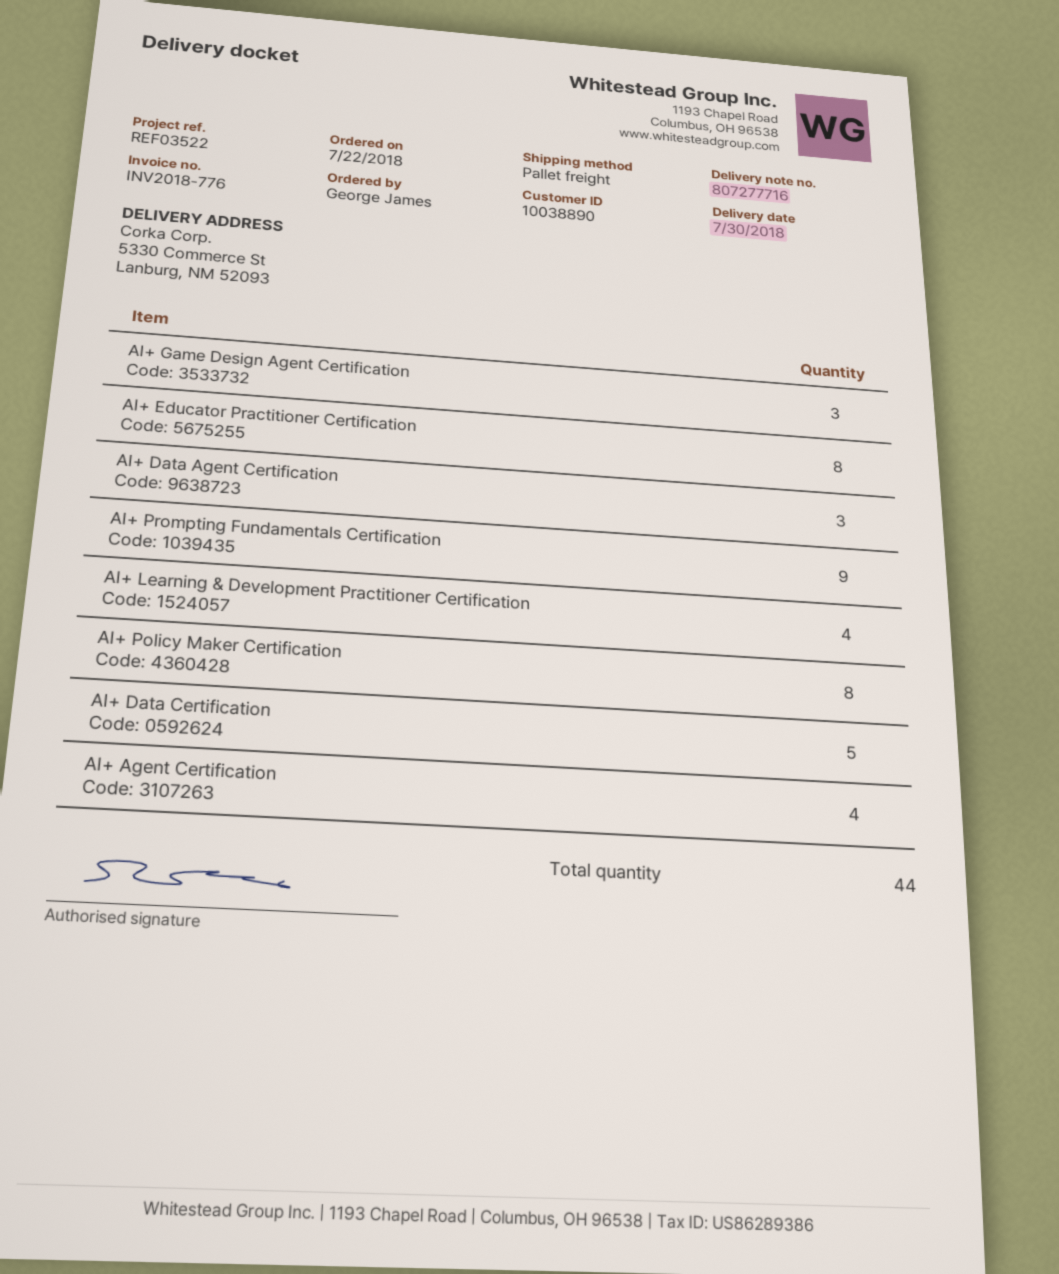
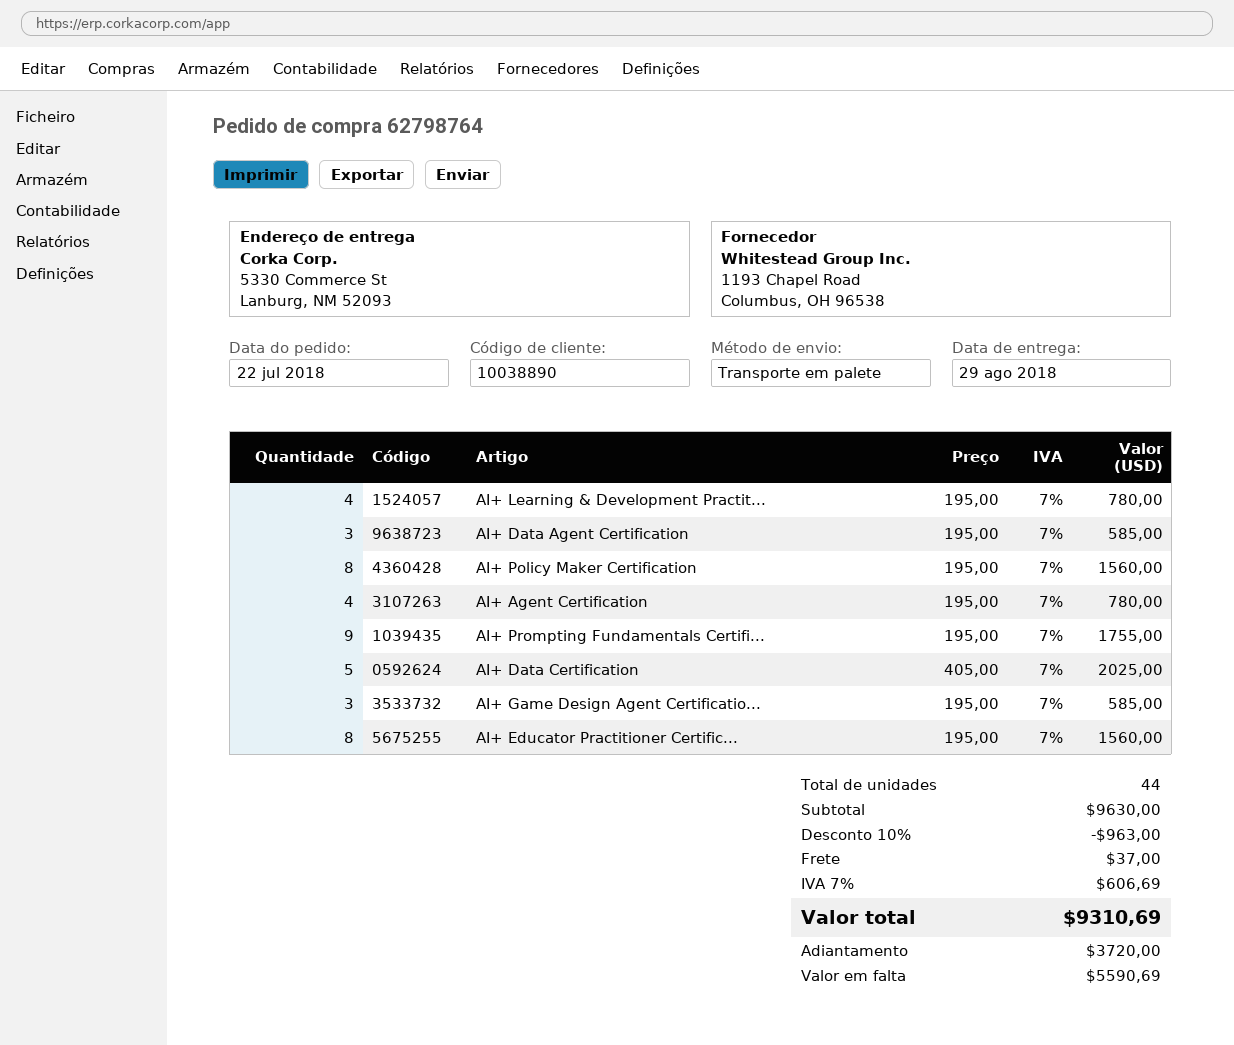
delivery date: 2018-07-30 -> 2018-08-29

